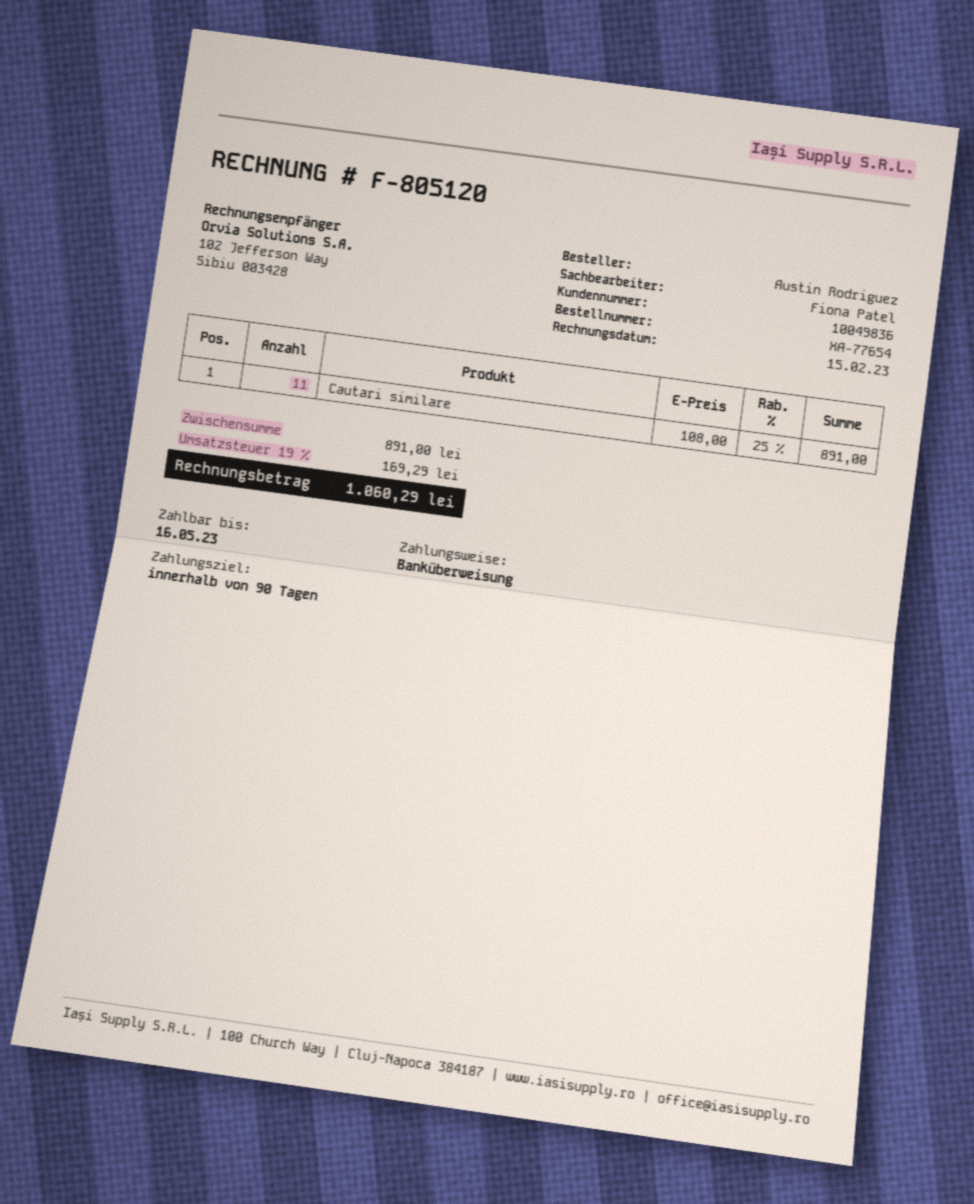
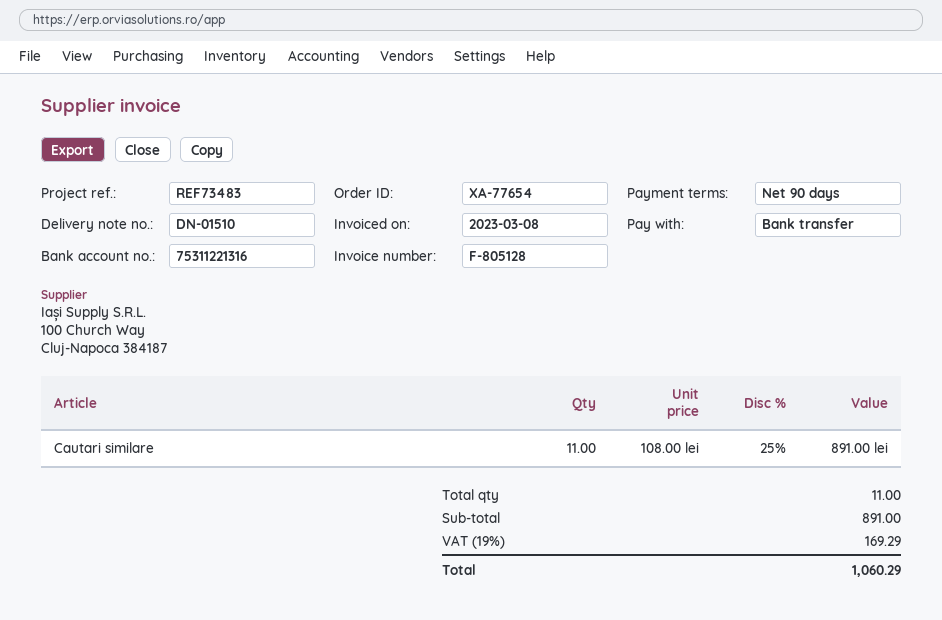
invoice number: F-805120 -> F-805128
invoice date: 2023-02-15 -> 2023-03-08

